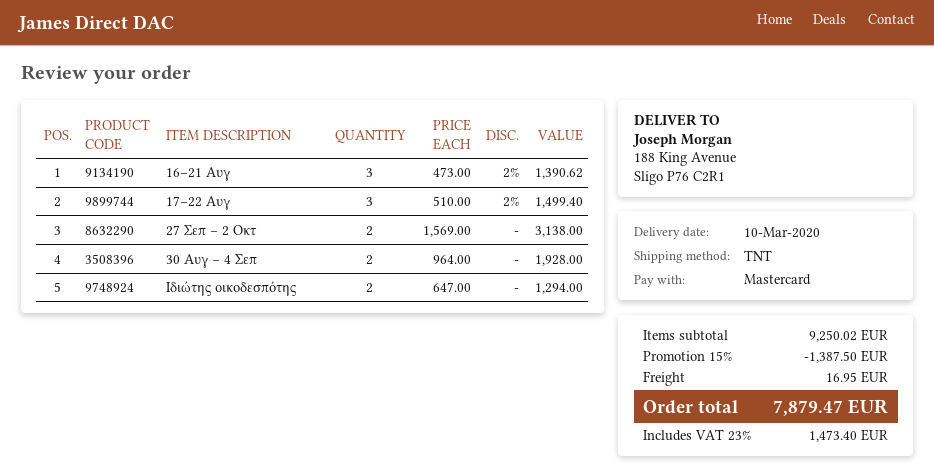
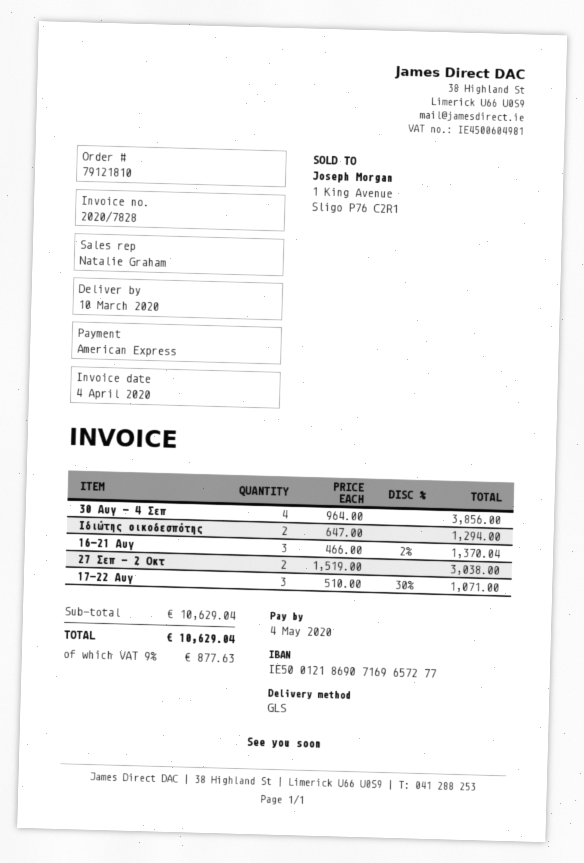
payment method: Mastercard -> American Express
shipping method: TNT -> GLS
16–21 Αυγ: 3 x 473.00 - 2% = 1390.62 -> 3 x 466.00 - 2% = 1370.04
17–22 Αυγ: 3 x 510.00 - 2% = 1499.40 -> 3 x 510.00 - 30% = 1071.00
27 Σεπ – 2 Οκτ: 2 x 1569.00 = 3138.00 -> 2 x 1519.00 = 3038.00
30 Αυγ – 4 Σεπ: 2 x 964.00 = 1928.00 -> 4 x 964.00 = 3856.00
subtotal: 9250.02 -> 10629.04
discount: 15% = 1387.50 -> none
shipping: 16.95 -> none
tax: 23% = 1473.40 -> 9% = 877.63
total: 7879.47 -> 10629.04

